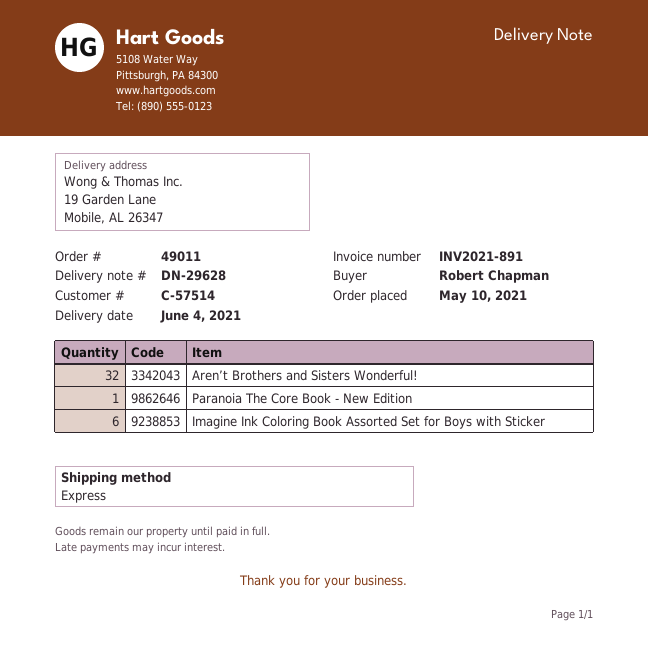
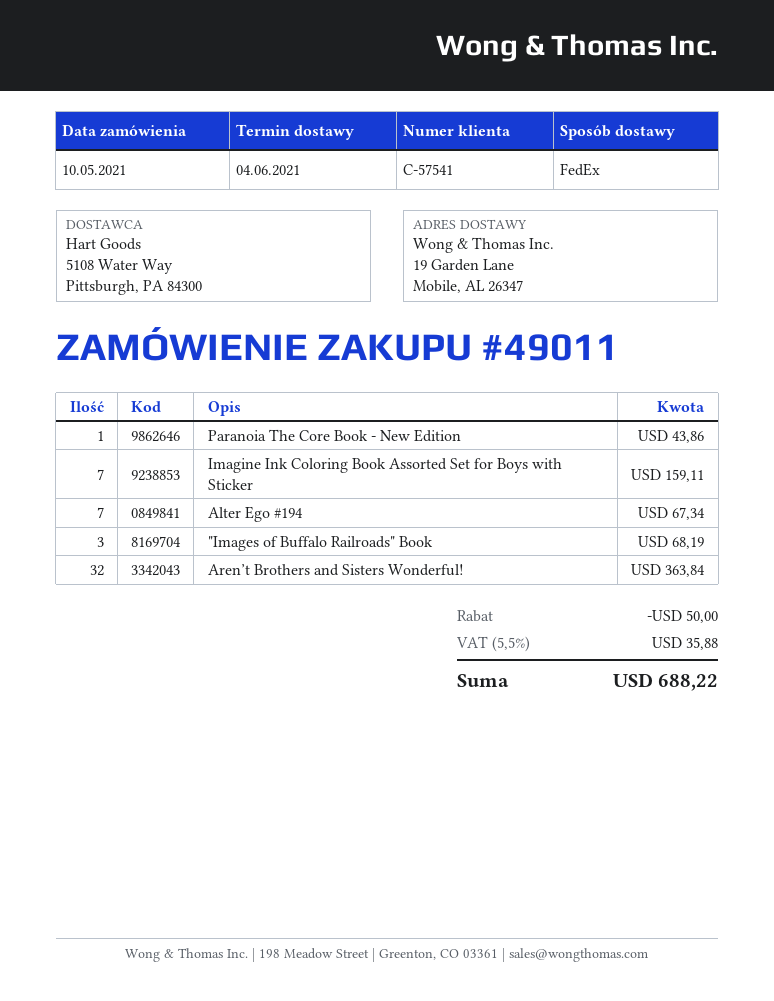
customer number: C-57514 -> C-57541
shipping method: express -> FedEx
Imagine Ink Coloring Book Assorted Set for Boys with Sticker: 6 -> 7
Alter Ego #194: none -> 7
"Images of Buffalo Railroads" Book: none -> 3

